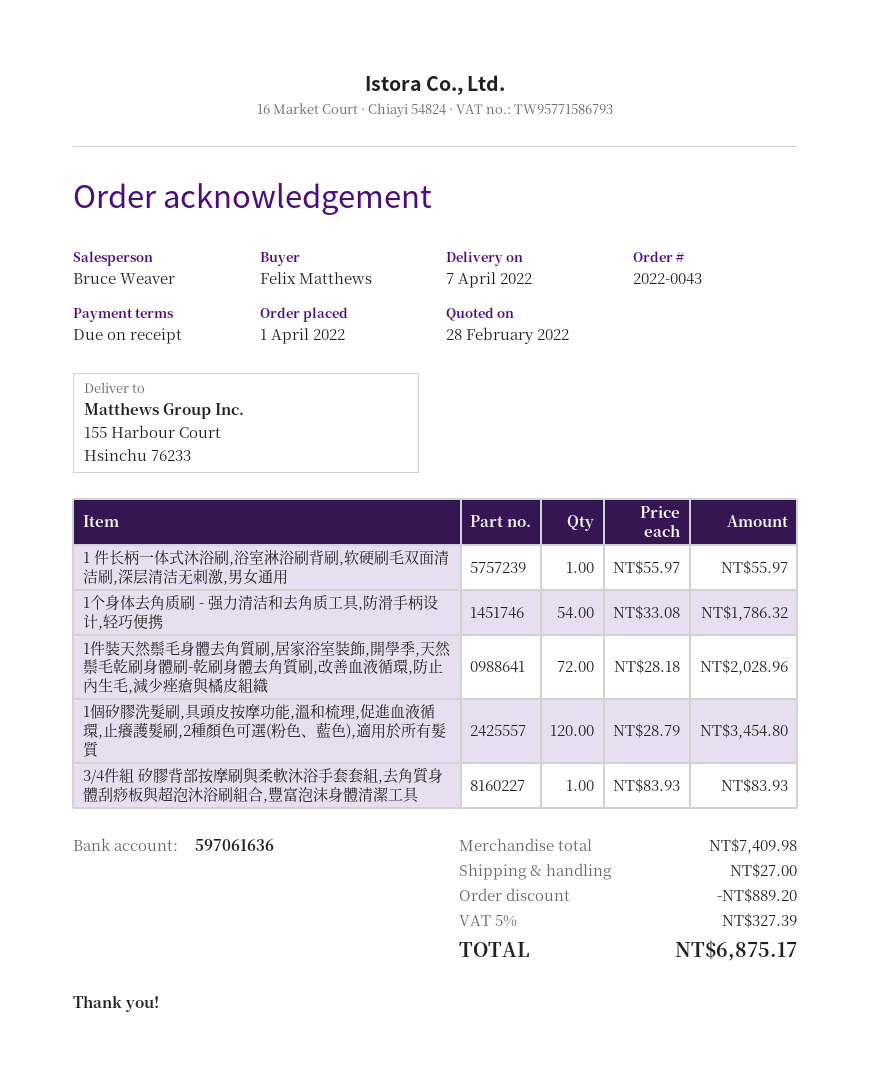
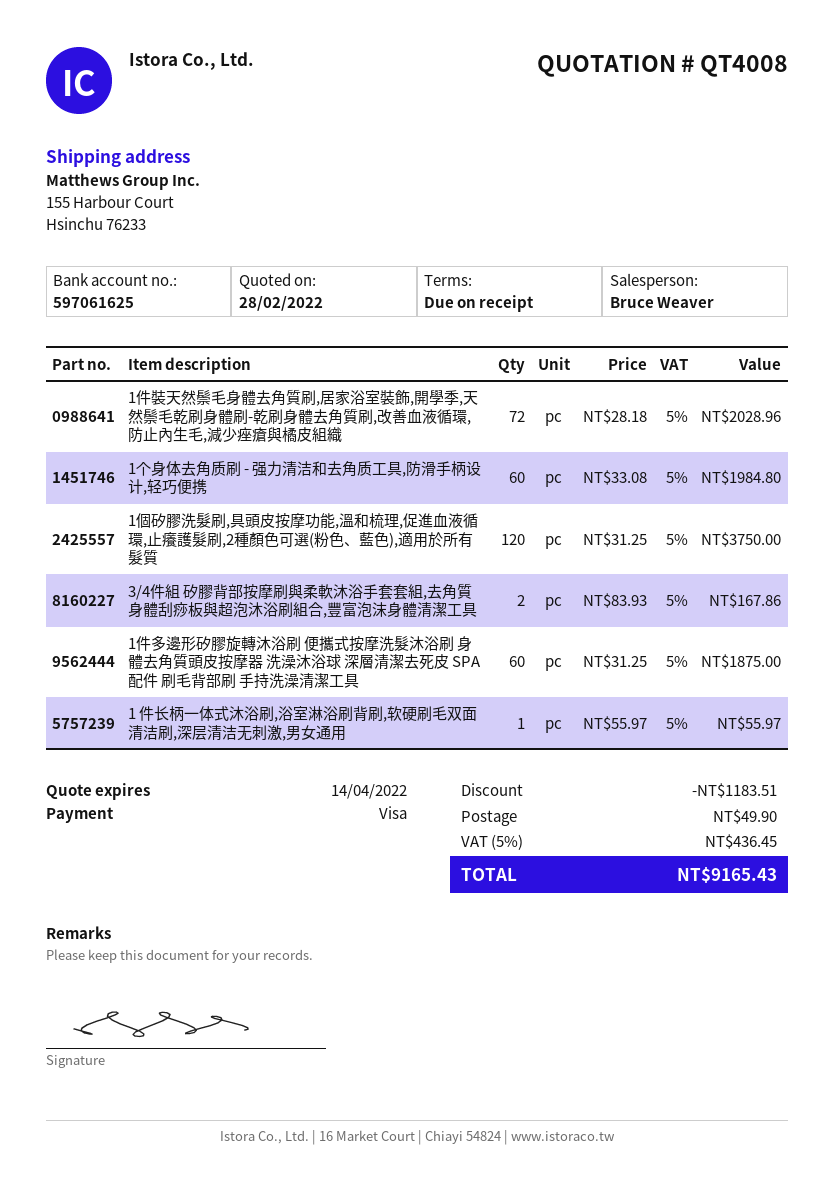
bank account: 597061636 -> 597061625
1个身体去角质刷 - 强力清洁和去角质工具,防滑手柄设计,轻巧便携: 54 x 33.08 = 1786.32 -> 60 x 33.08 = 1984.80
1個矽膠洗髮刷,具頭皮按摩功能,溫和梳理,促進血液循環,止癢護髮刷,2種顏色可選(粉色、藍色),適用於所有髮質: 120 x 28.79 = 3454.80 -> 120 x 31.25 = 3750.00
3/4件組 矽膠背部按摩刷與柔軟沐浴手套套組,去角質身體刮痧板與超泡沐浴刷組合,豐富泡沫身體清潔工具: 1 x 83.93 = 83.93 -> 2 x 83.93 = 167.86
1件多邊形矽膠旋轉沐浴刷 便攜式按摩洗髮沐浴刷 身體去角質頭皮按摩器 洗澡沐浴球 深層清潔去死皮 SPA配件 刷毛背部刷 手持洗澡清潔工具: none -> 60 x 31.25 = 1875.00
discount: 889.20 -> 1183.51
shipping: 27.00 -> 49.90
tax: 5% = 327.39 -> 5% = 436.45
total: 6875.17 -> 9165.43

